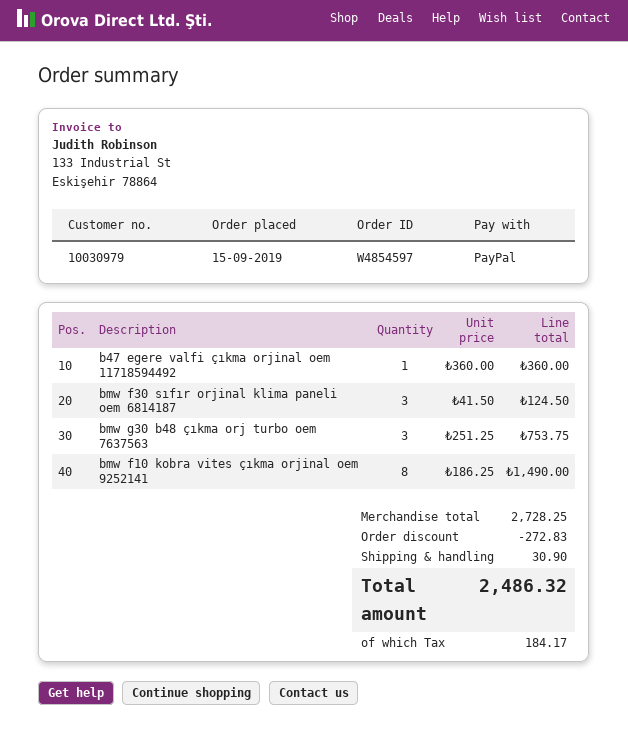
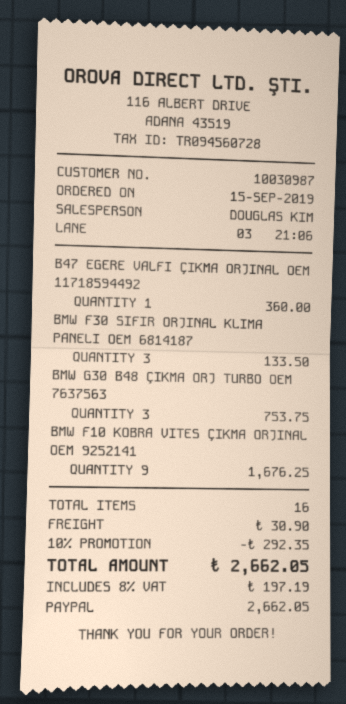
customer number: 10030979 -> 10030987
bmw f30 sıfır orjinal klima paneli oem 6814187: 3 for 124.50 -> 3 for 133.50
bmw f10 kobra vites çıkma orjinal oem 9252141: 8 for 1490.00 -> 9 for 1676.25
discount: 272.83 -> 292.35
tax: 184.17 -> 197.19
total: 2486.32 -> 2662.05

